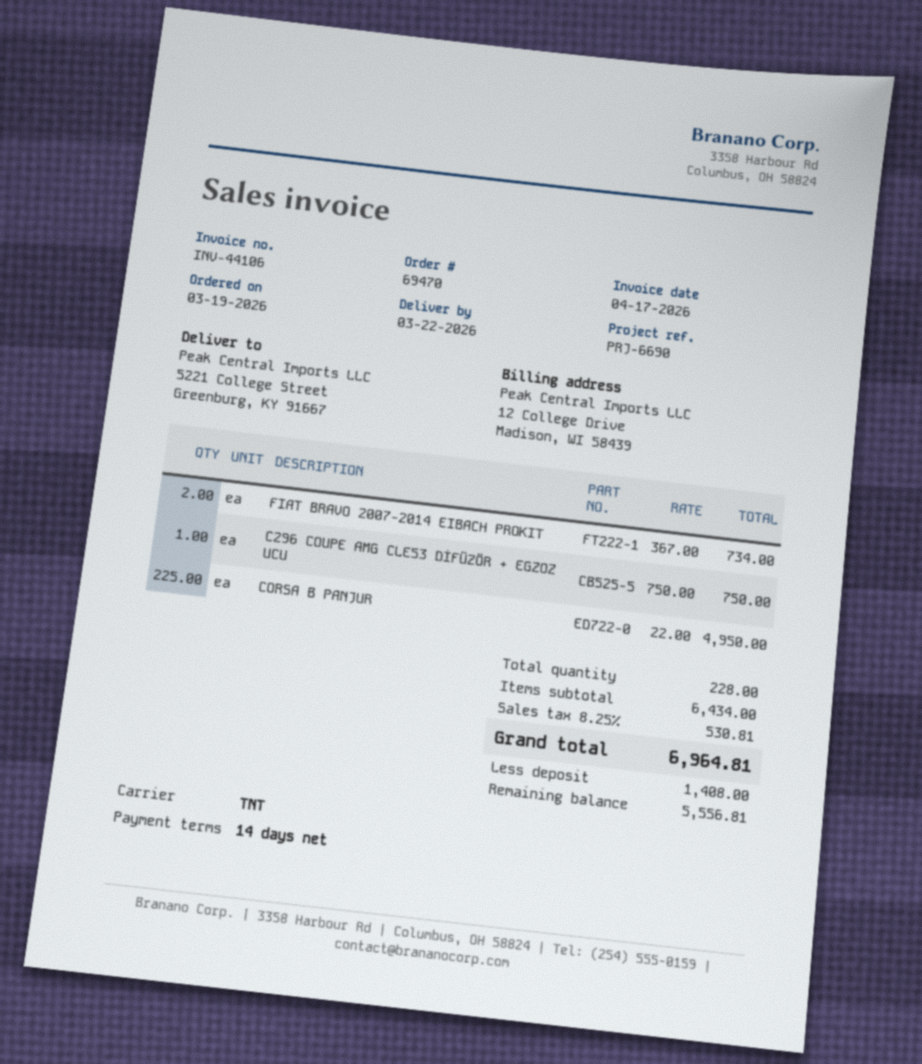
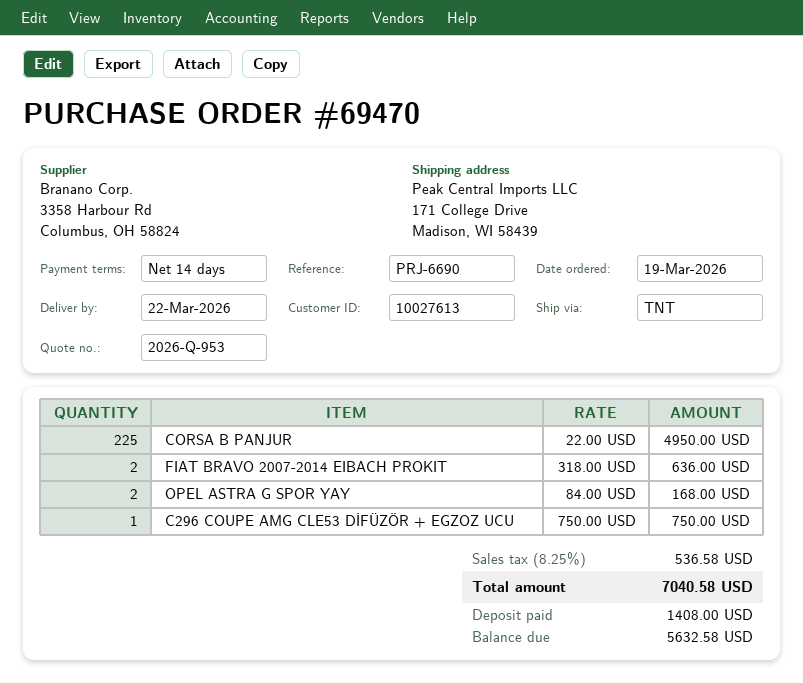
ship to: 5221 College Street, Greenburg, KY 91667 -> 171 College Drive, Madison, WI 58439
FIAT BRAVO 2007-2014 EIBACH PROKIT: 2 x 367.00 = 734.00 -> 2 x 318.00 = 636.00
OPEL ASTRA G SPOR YAY: none -> 2 x 84.00 = 168.00
tax: 8.25% = 530.81 -> 8.25% = 536.58
total: 6964.81 -> 7040.58
balance: 5556.81 -> 5632.58

